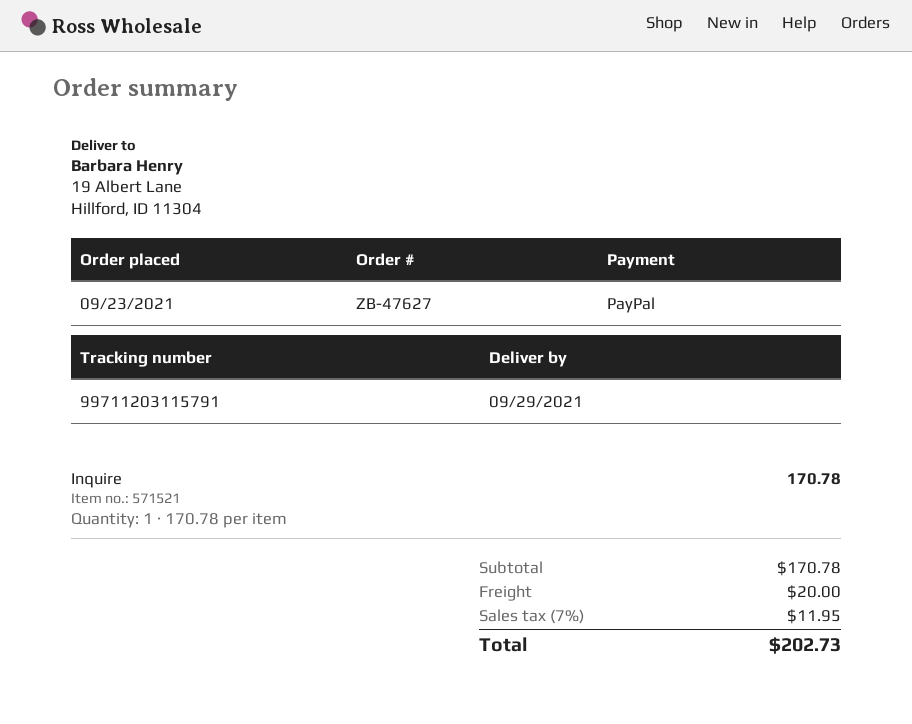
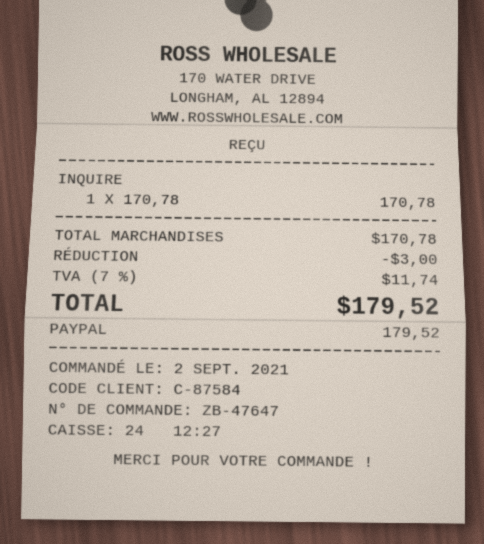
order number: ZB-47627 -> ZB-47647
order date: 2021-09-23 -> 2021-09-02
discount: none -> 3.00
shipping: 20.00 -> none
tax: 7% = 11.95 -> 7% = 11.74
total: 202.73 -> 179.52

